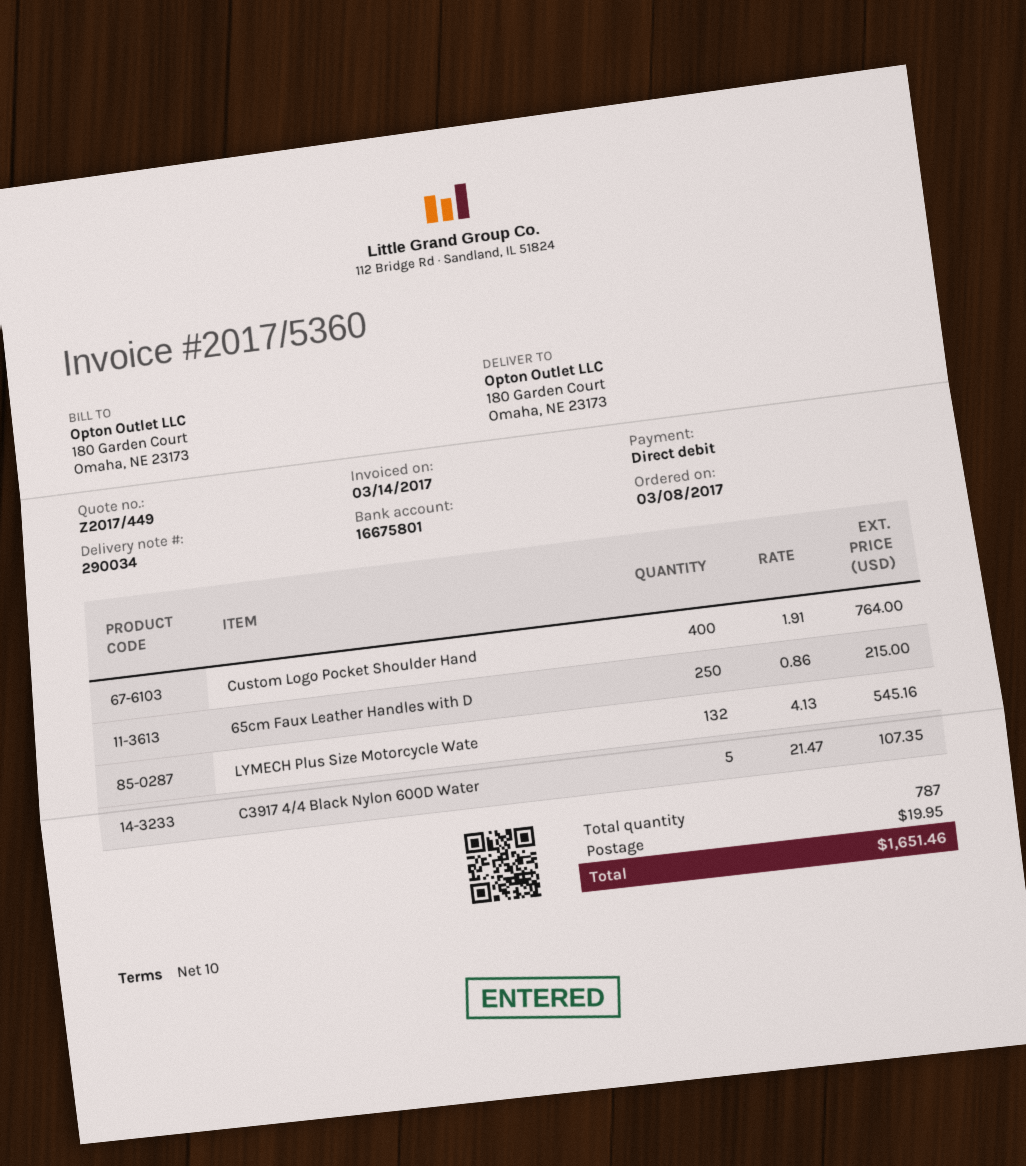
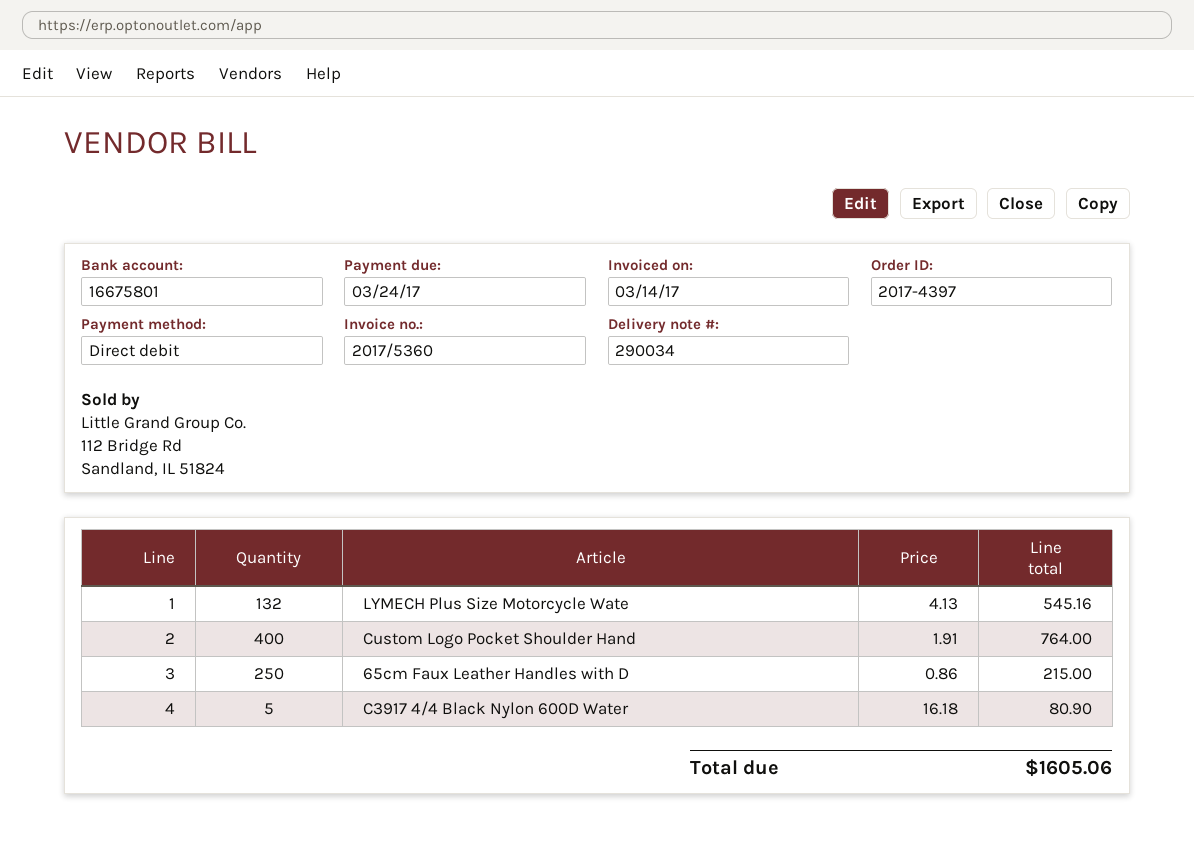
C3917 4/4 Black Nylon 600D Water: 5 x 21.47 = 107.35 -> 5 x 16.18 = 80.90
shipping: 19.95 -> none
total: 1651.46 -> 1605.06

